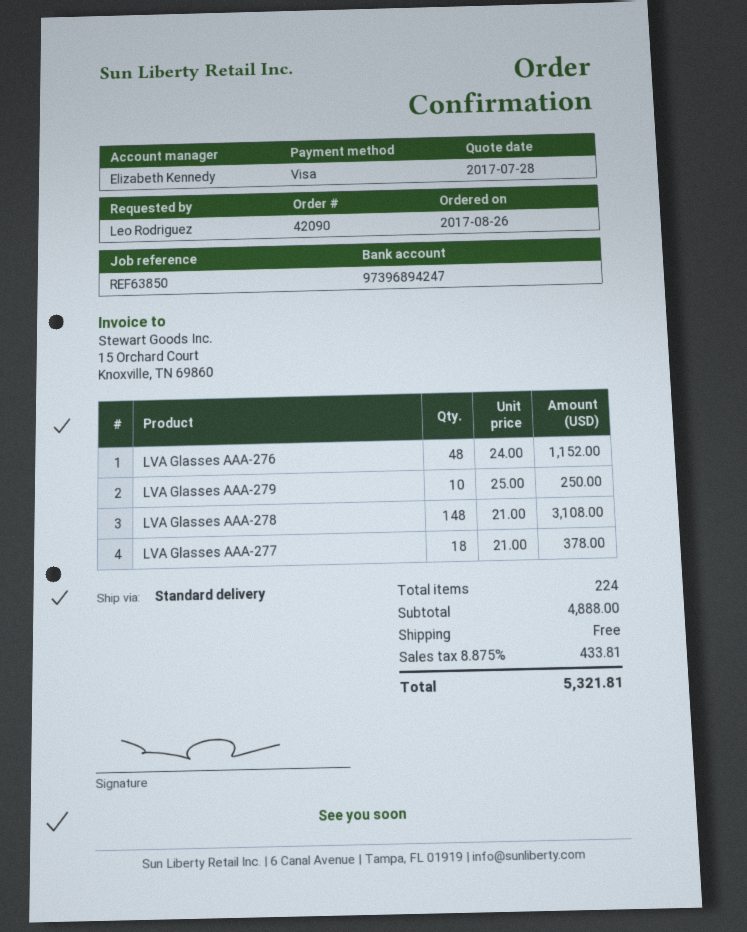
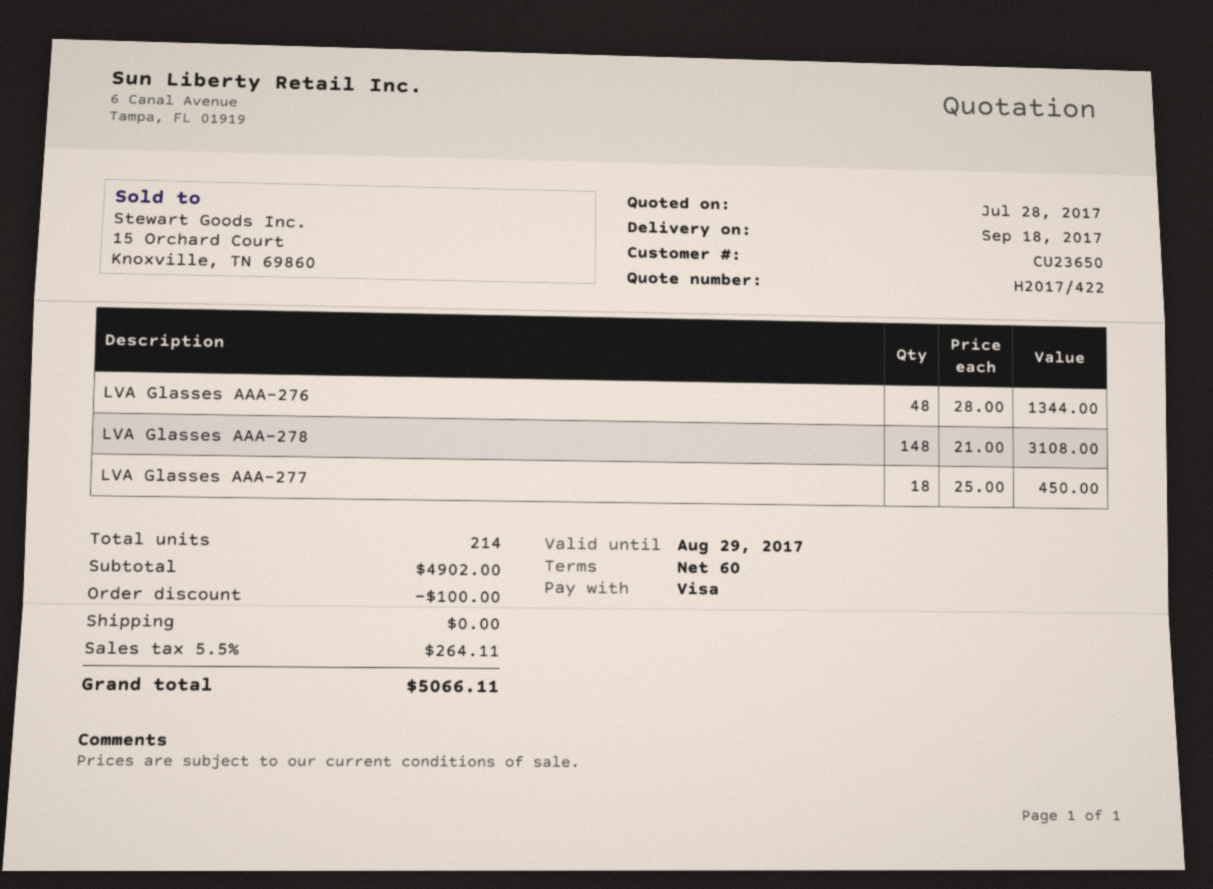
LVA Glasses AAA-276: 48 x 24.00 = 1152.00 -> 48 x 28.00 = 1344.00
LVA Glasses AAA-279: 10 x 25.00 = 250.00 -> none
LVA Glasses AAA-277: 18 x 21.00 = 378.00 -> 18 x 25.00 = 450.00
total quantity: 224 -> 214
subtotal: 4888.00 -> 4902.00
discount: none -> 100.00
tax: 8.875% = 433.81 -> 5.5% = 264.11
total: 5321.81 -> 5066.11

